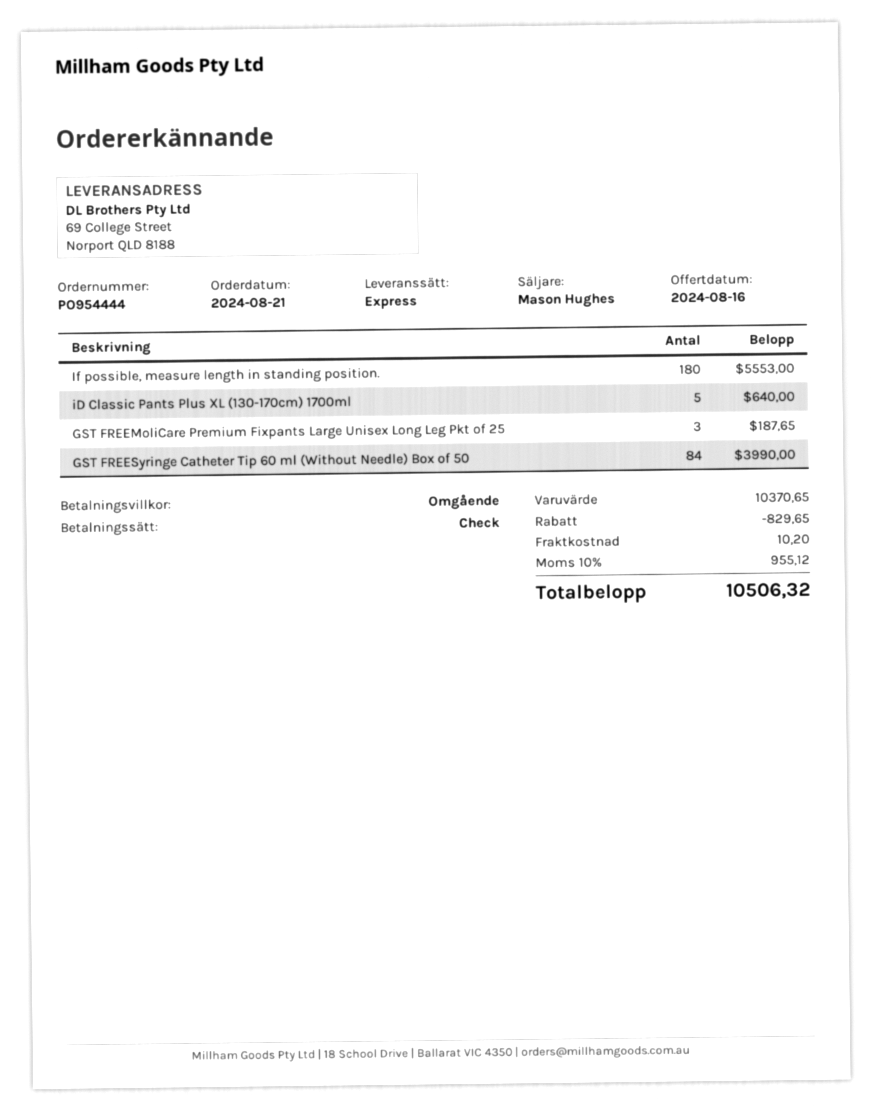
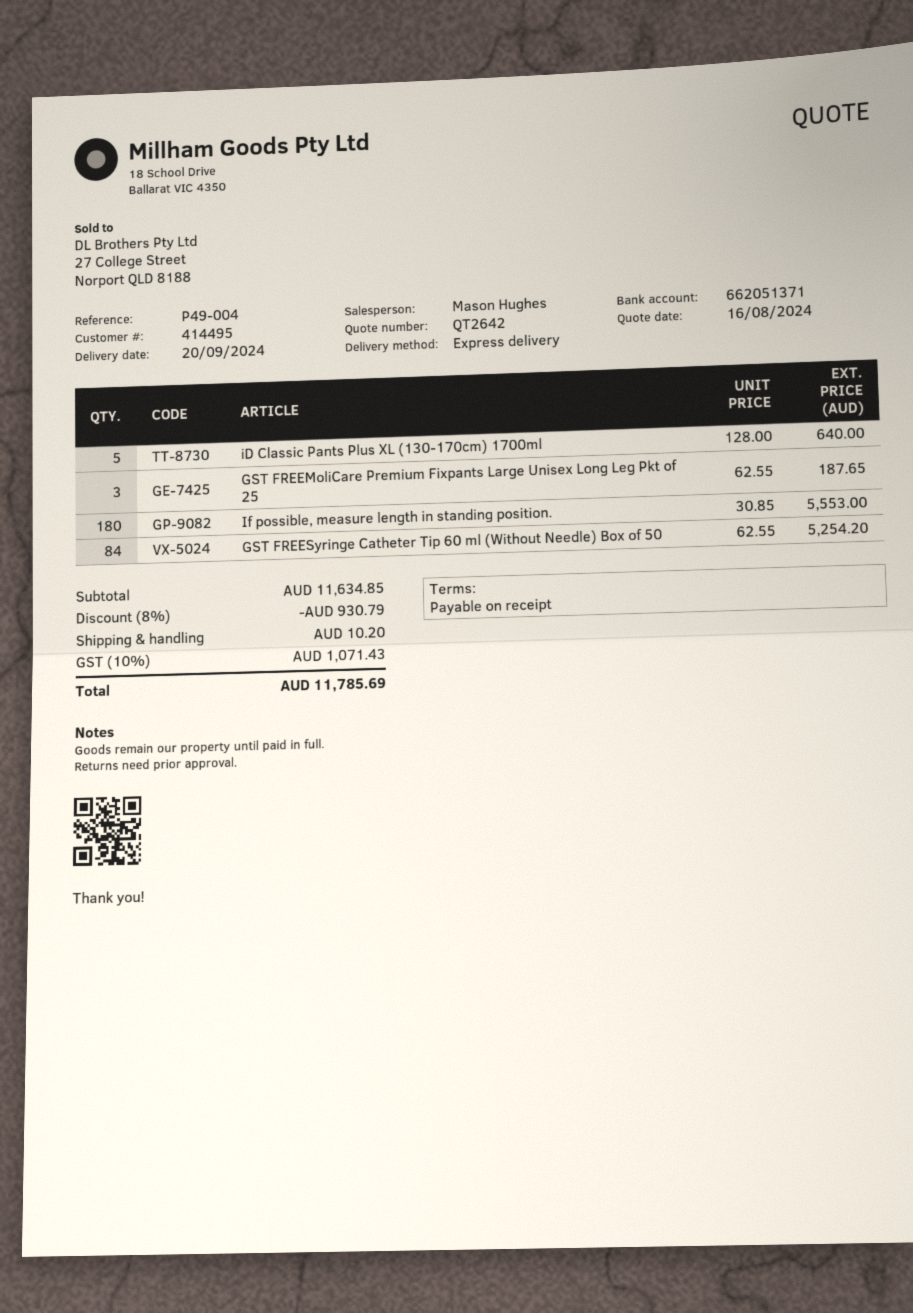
GST FREESyringe Catheter Tip 60 ml (Without Needle) Box of 50: 84 for 3990.00 -> 84 for 5254.20
subtotal: 10370.65 -> 11634.85
discount: 829.65 -> 930.79
tax: 10% = 955.12 -> 10% = 1071.43
total: 10506.32 -> 11785.69

